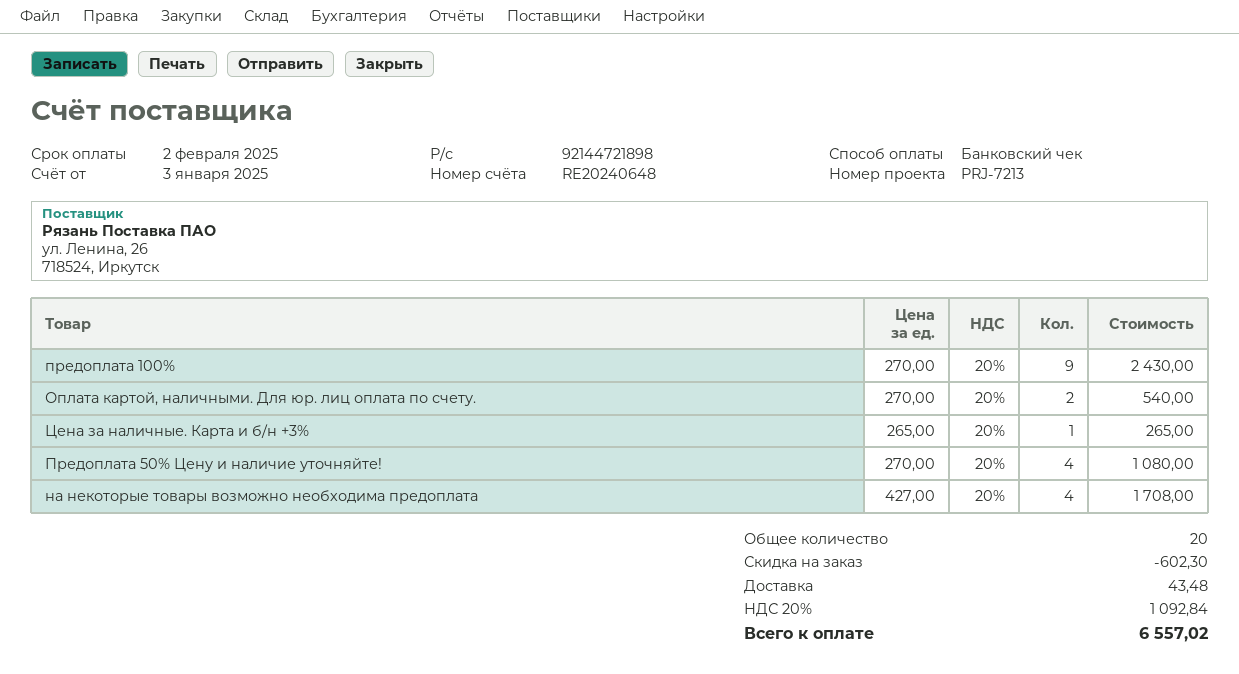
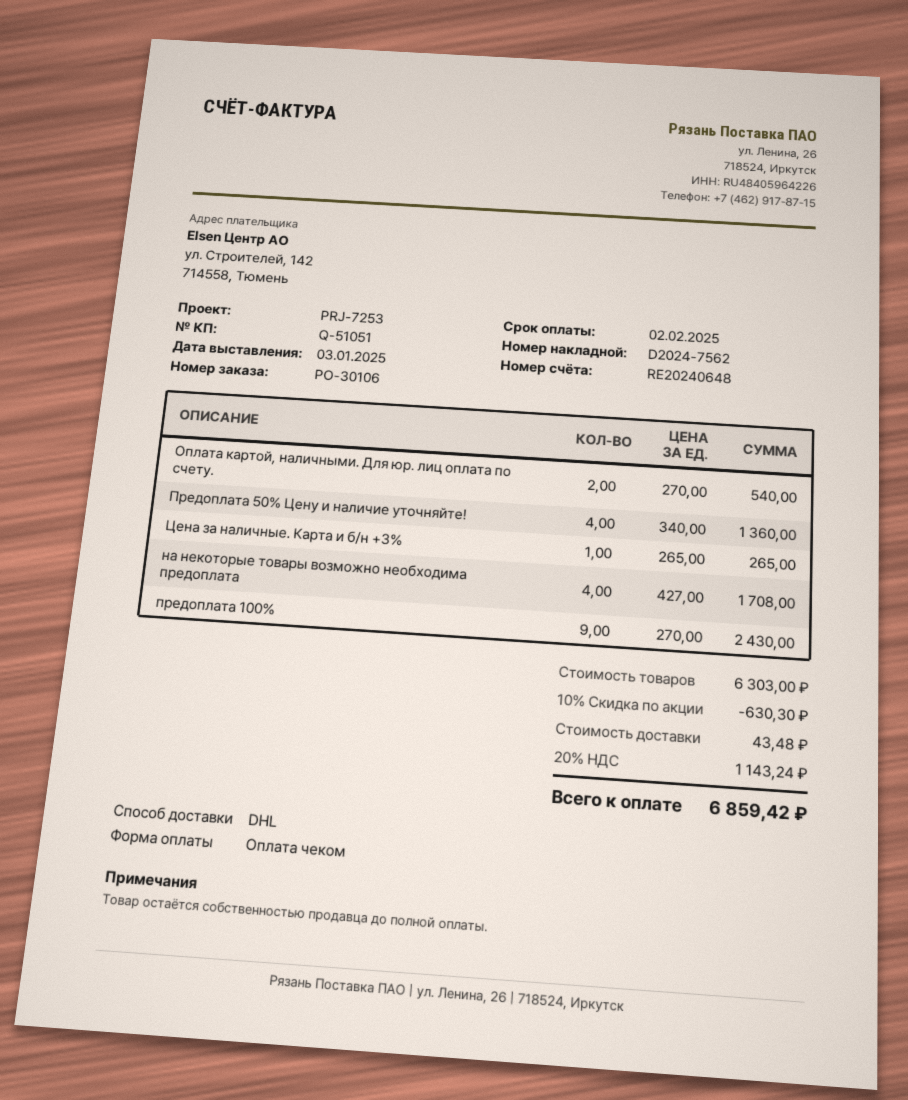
reference: PRJ-7213 -> PRJ-7253
Предоплата 50% Цену и наличие уточняйте!: 4 x 270.00 = 1080.00 -> 4 x 340.00 = 1360.00
discount: 602.30 -> 630.30
tax: 20% = 1092.84 -> 20% = 1143.24
total: 6557.02 -> 6859.42

